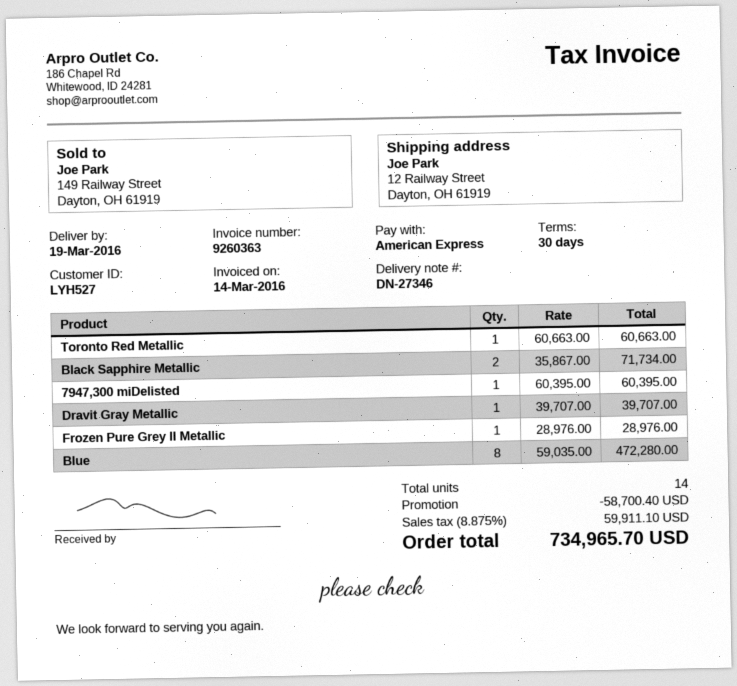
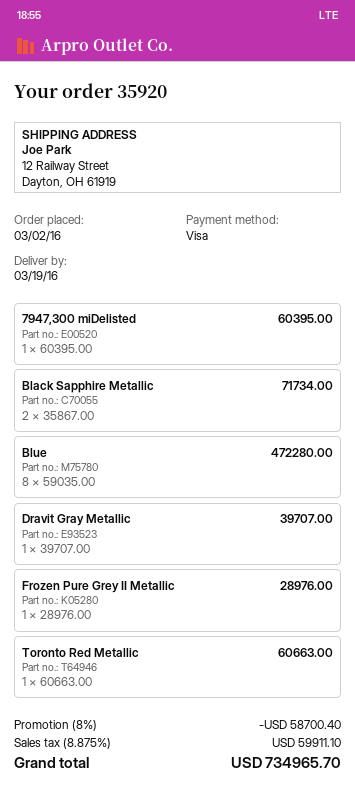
payment method: American Express -> Visa

